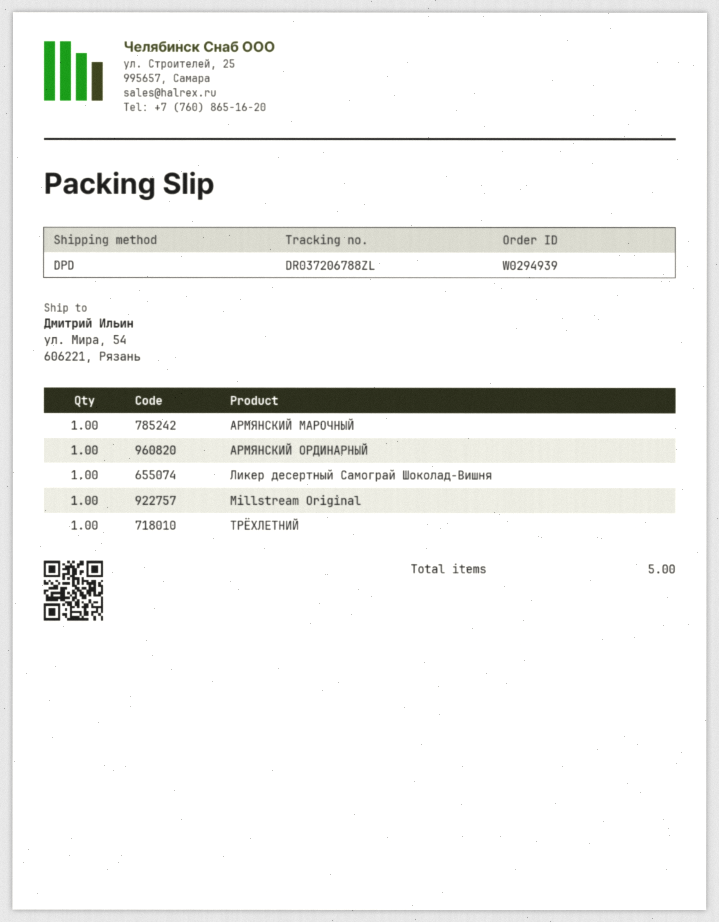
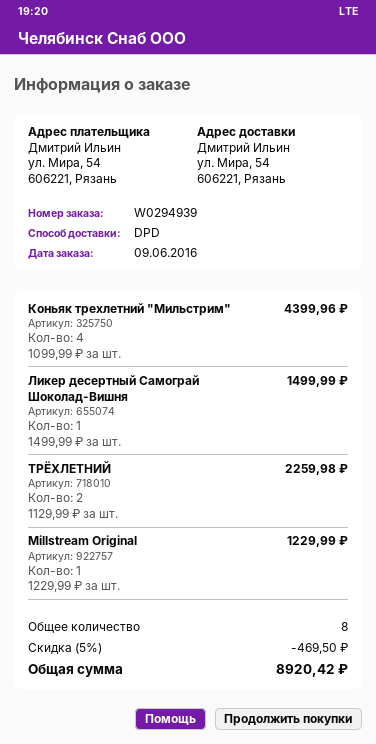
АРМЯНСКИЙ МАРОЧНЫЙ: 1 -> none
АРМЯНСКИЙ ОРДИНАРНЫЙ: 1 -> none
ТРЁХЛЕТНИЙ: 1 -> 2
Коньяк трехлетний "Мильстрим": none -> 4
total quantity: 5 -> 8

